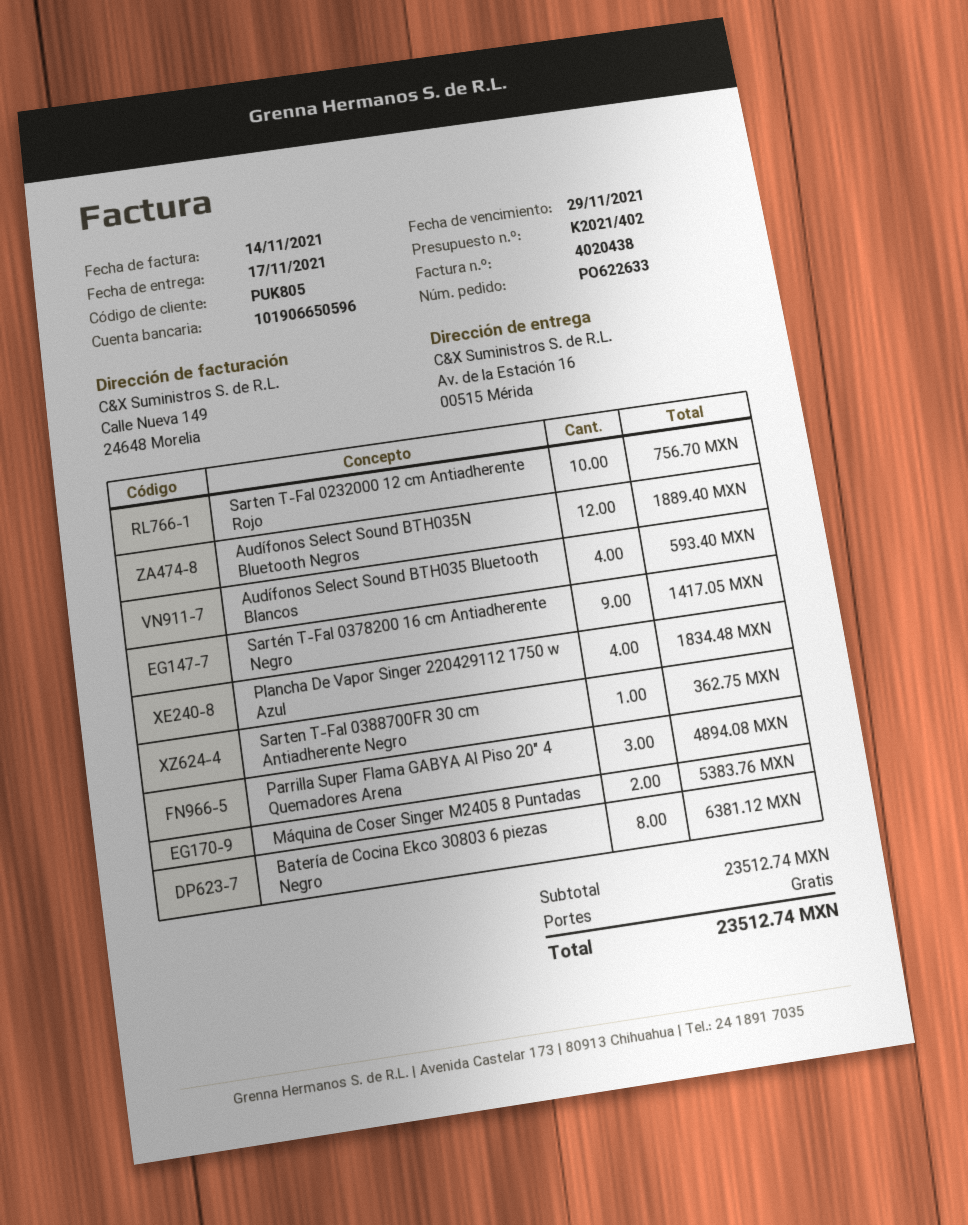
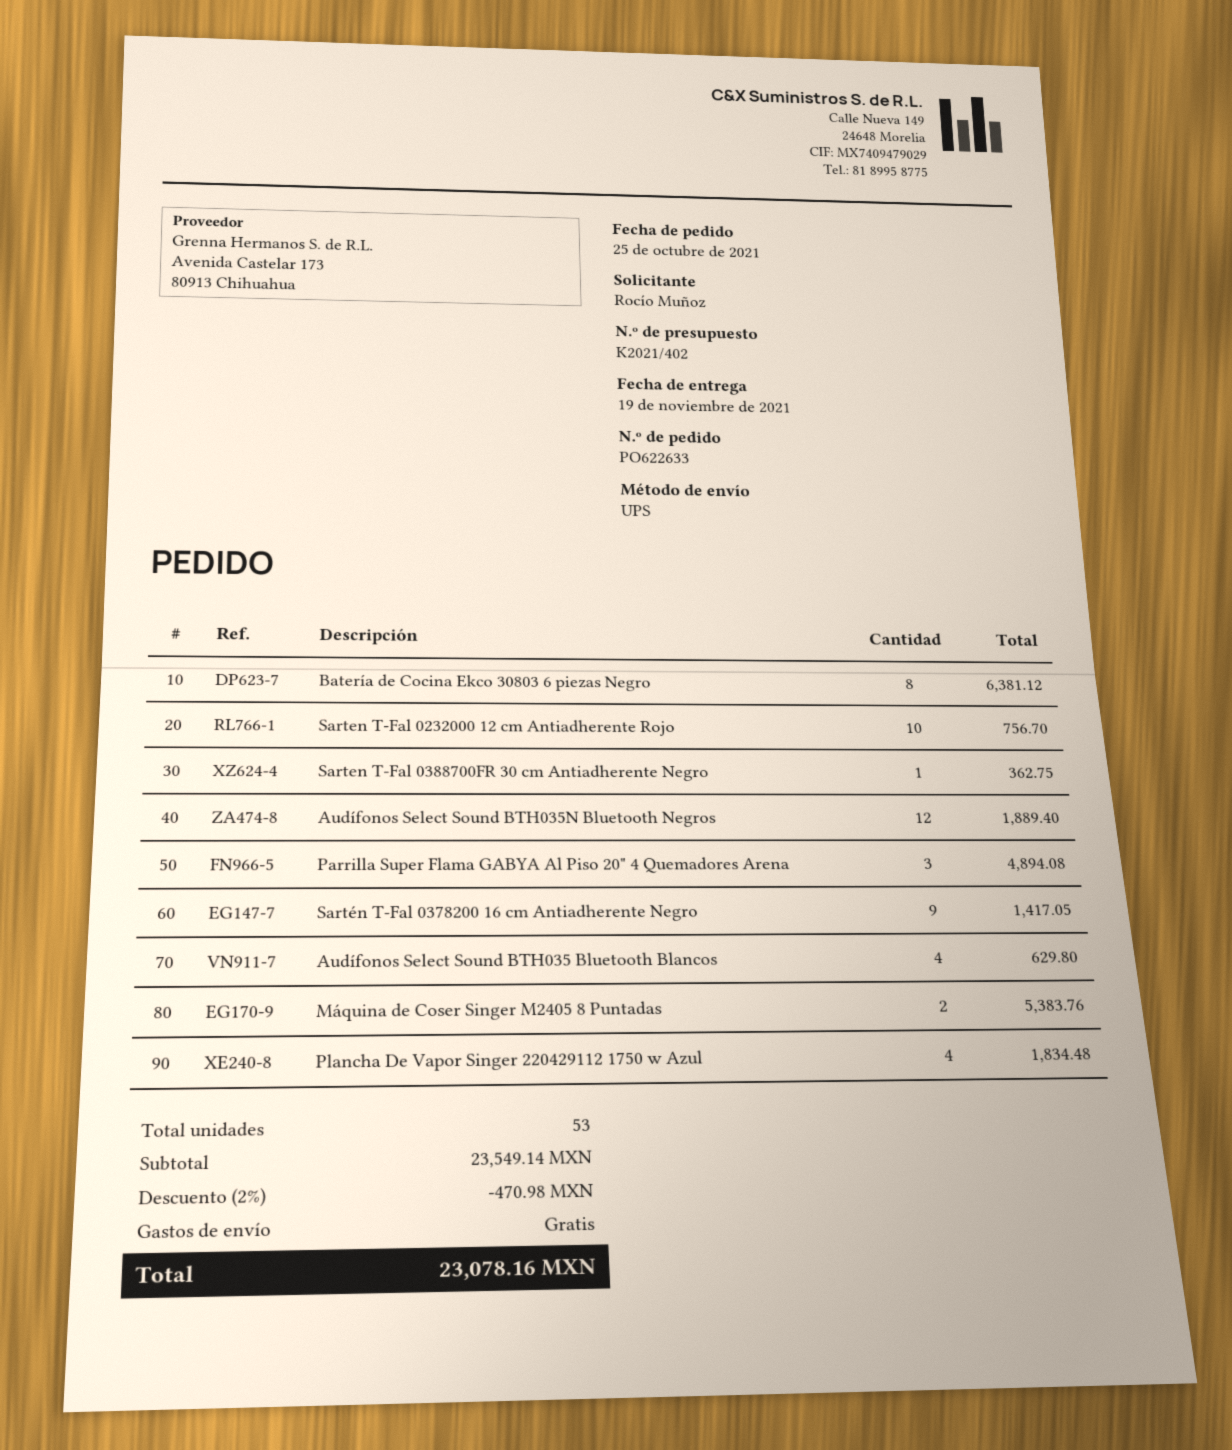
delivery date: 2021-11-17 -> 2021-11-19
Audífonos Select Sound BTH035 Bluetooth Blancos: 4 for 593.40 -> 4 for 629.80
subtotal: 23512.74 -> 23549.14
discount: none -> 2% = 470.98
total: 23512.74 -> 23078.16

